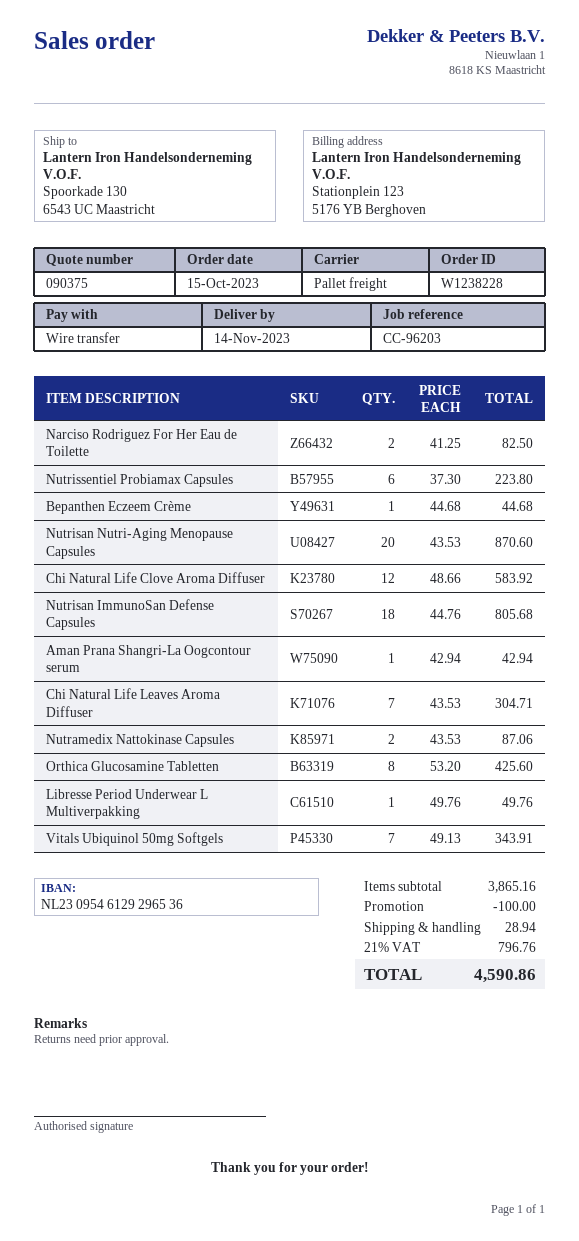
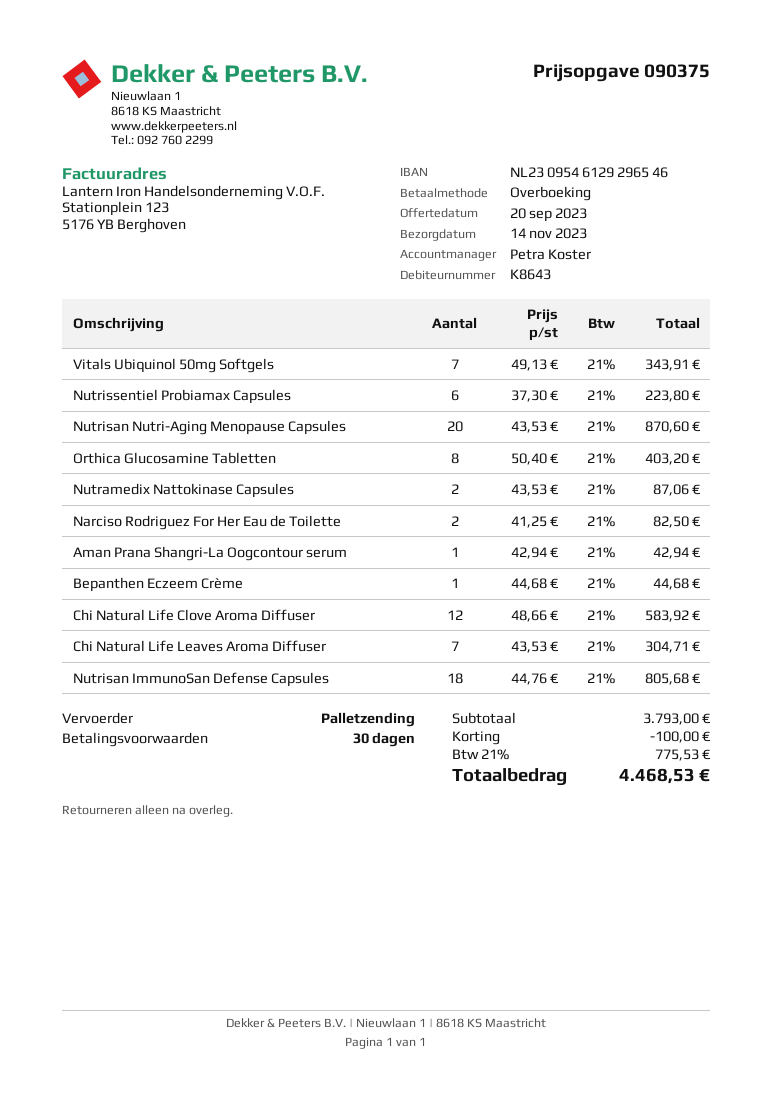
bank account: NL2309546129296536 -> NL2309546129296546
Orthica Glucosamine Tabletten: 8 x 53.20 = 425.60 -> 8 x 50.40 = 403.20
Libresse Period Underwear L Multiverpakking: 1 x 49.76 = 49.76 -> none
subtotal: 3865.16 -> 3793.00
shipping: 28.94 -> none
tax: 21% = 796.76 -> 21% = 775.53
total: 4590.86 -> 4468.53

